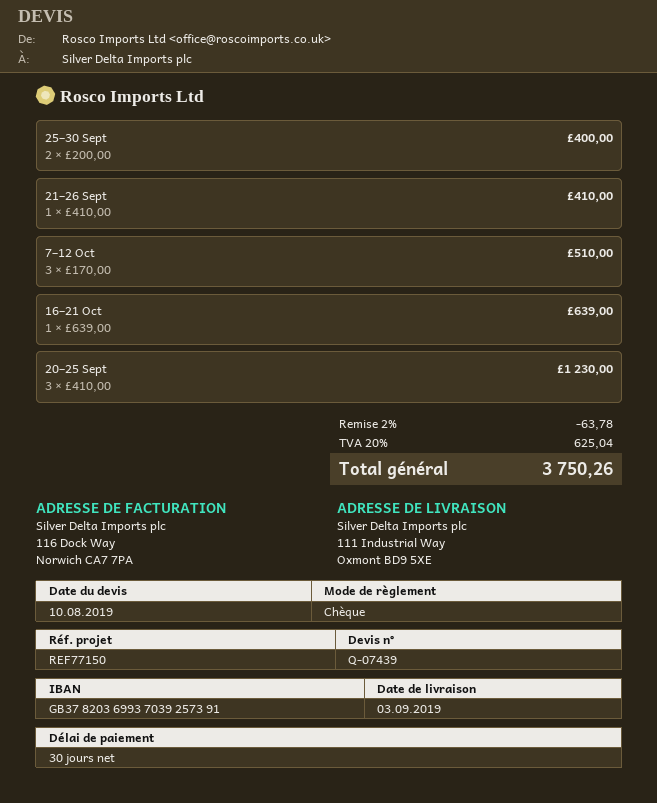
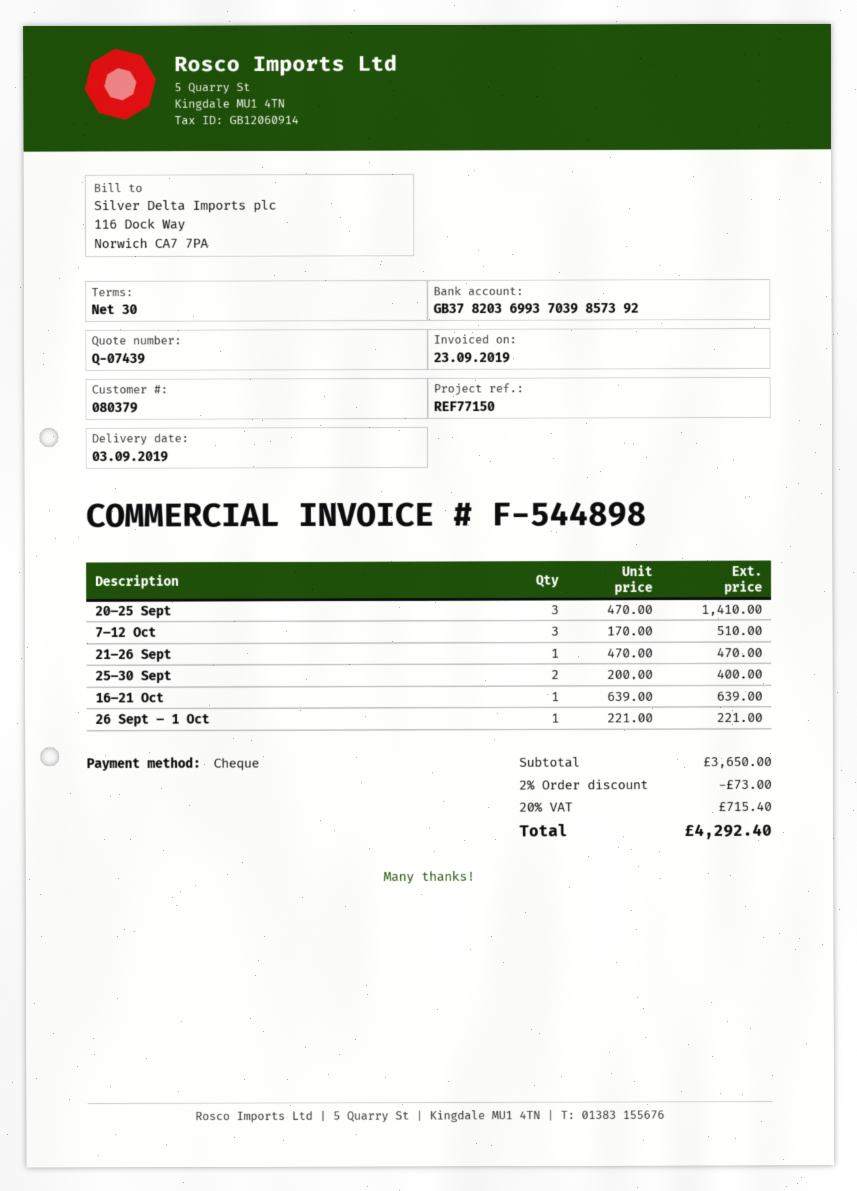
bank account: GB37820369937039257391 -> GB37820369937039857392
21–26 Sept: 1 x 410.00 = 410.00 -> 1 x 470.00 = 470.00
20–25 Sept: 3 x 410.00 = 1230.00 -> 3 x 470.00 = 1410.00
26 Sept – 1 Oct: none -> 1 x 221.00 = 221.00
discount: 2% = 63.78 -> 2% = 73.00
tax: 20% = 625.04 -> 20% = 715.40
total: 3750.26 -> 4292.40

